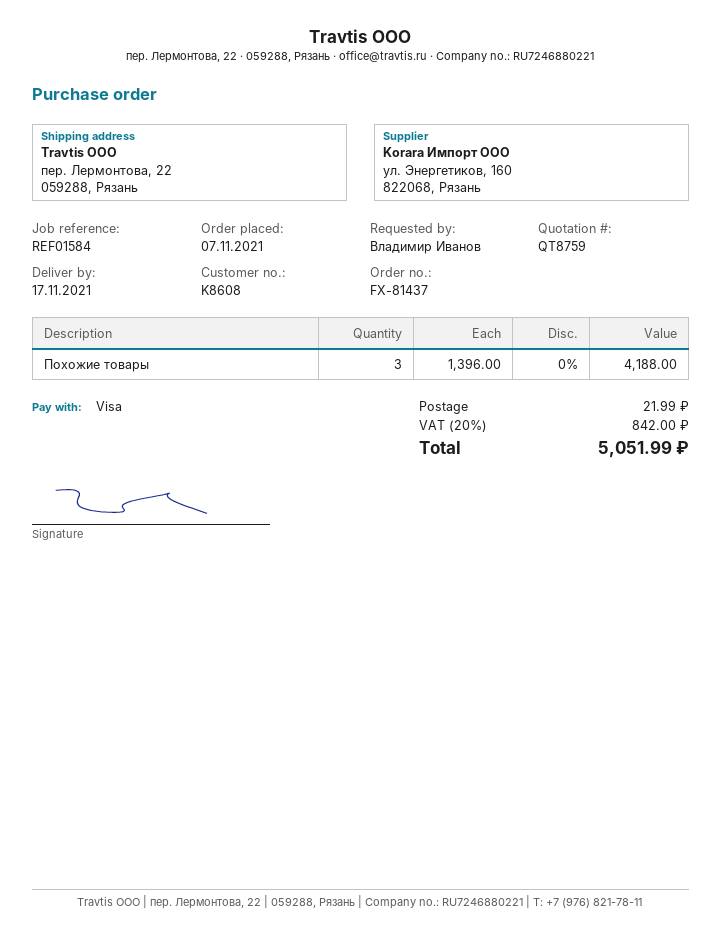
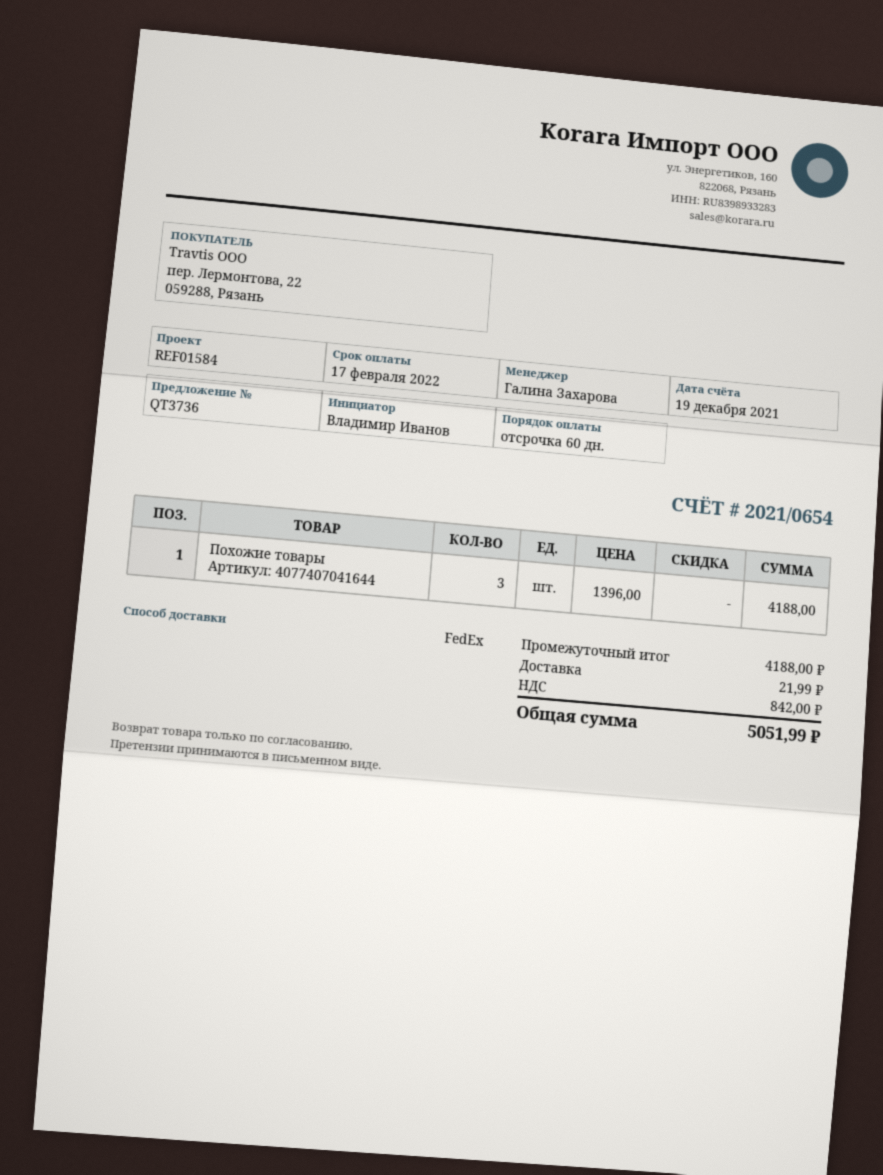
quote number: QT8759 -> QT3736

